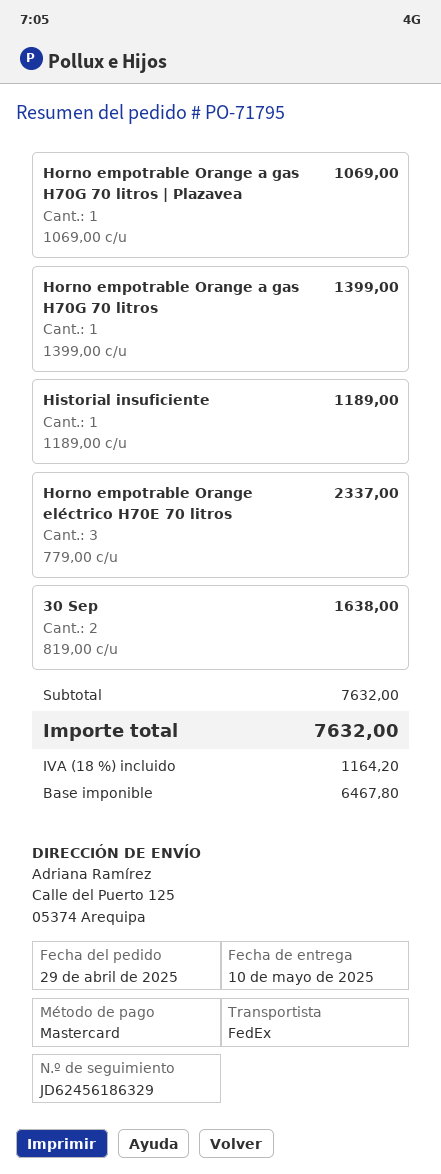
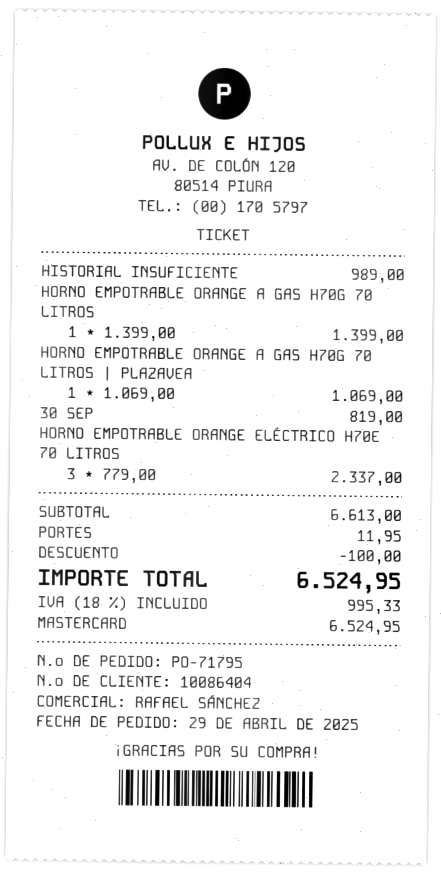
Historial insuficiente: 1 x 1189.00 = 1189.00 -> 1 x 989.00 = 989.00
30 Sep: 2 x 819.00 = 1638.00 -> 1 x 819.00 = 819.00
subtotal: 7632.00 -> 6613.00
discount: none -> 100.00
shipping: none -> 11.95
tax: 18% = 1164.20 -> 18% = 995.33
total: 7632.00 -> 6524.95

